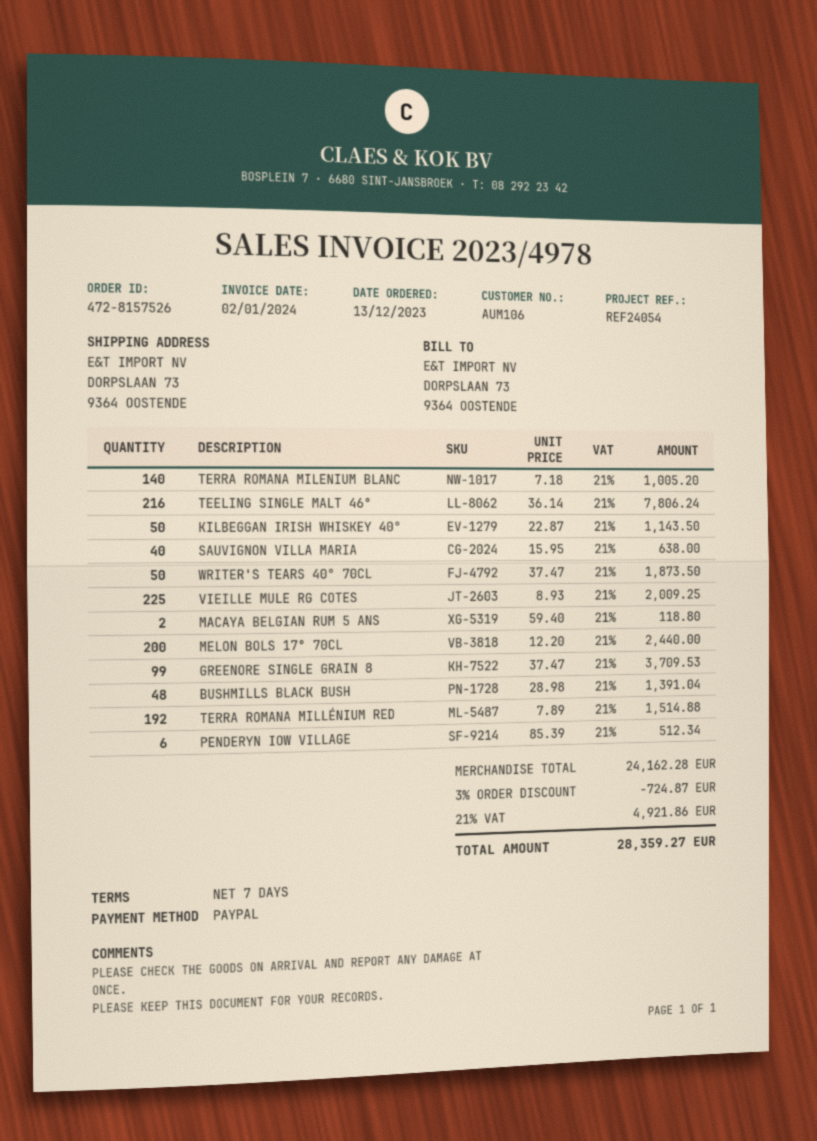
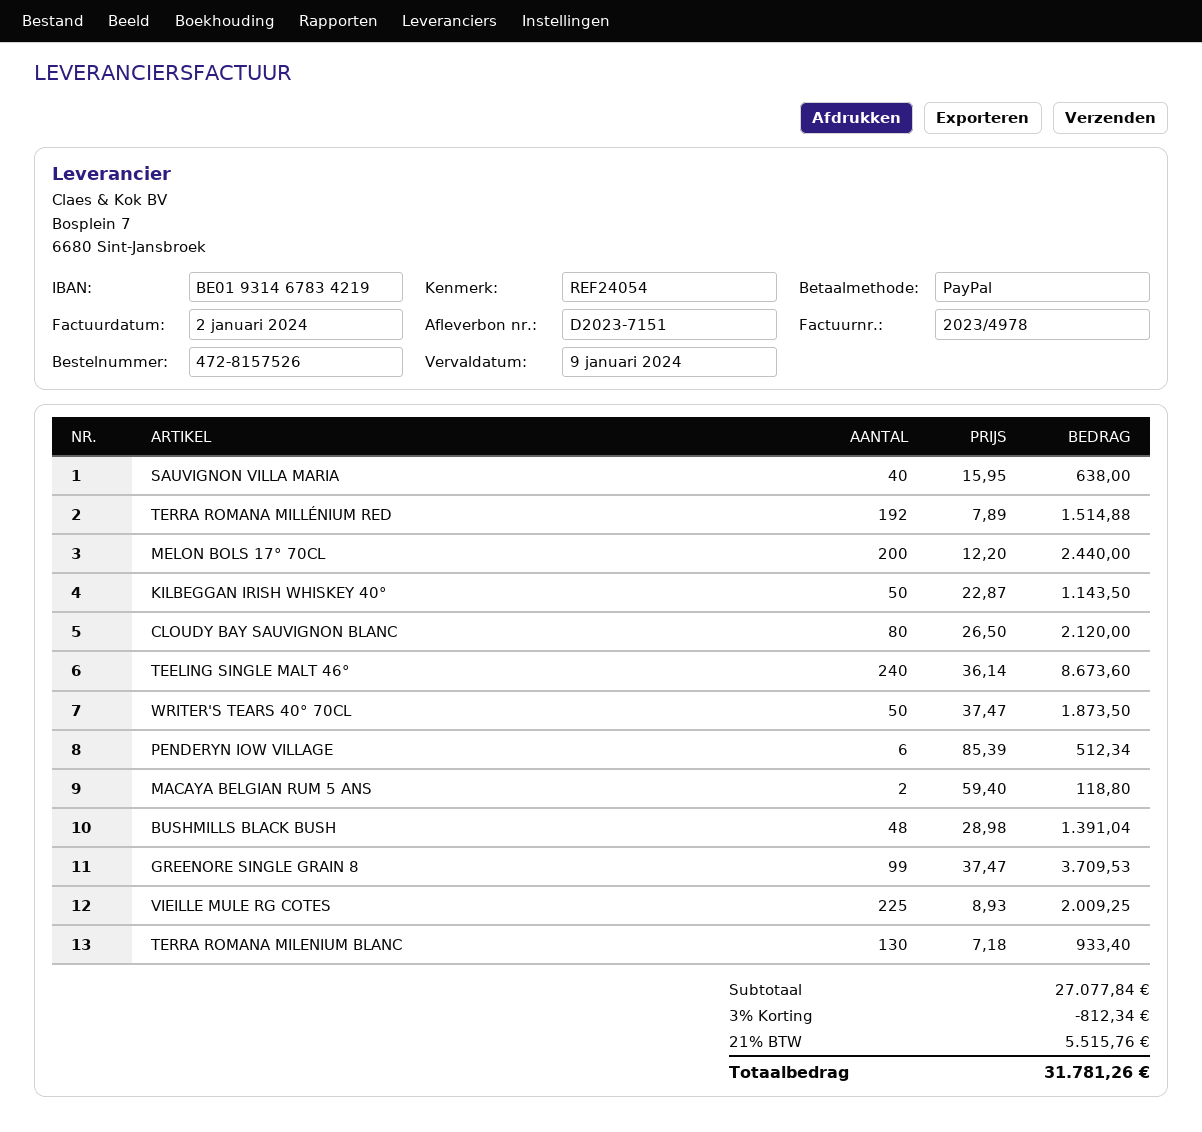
TERRA ROMANA MILENIUM BLANC: 140 x 7.18 = 1005.20 -> 130 x 7.18 = 933.40
TEELING SINGLE MALT 46°: 216 x 36.14 = 7806.24 -> 240 x 36.14 = 8673.60
CLOUDY BAY SAUVIGNON BLANC: none -> 80 x 26.50 = 2120.00
subtotal: 24162.28 -> 27077.84
discount: 3% = 724.87 -> 3% = 812.34
tax: 21% = 4921.86 -> 21% = 5515.76
total: 28359.27 -> 31781.26

